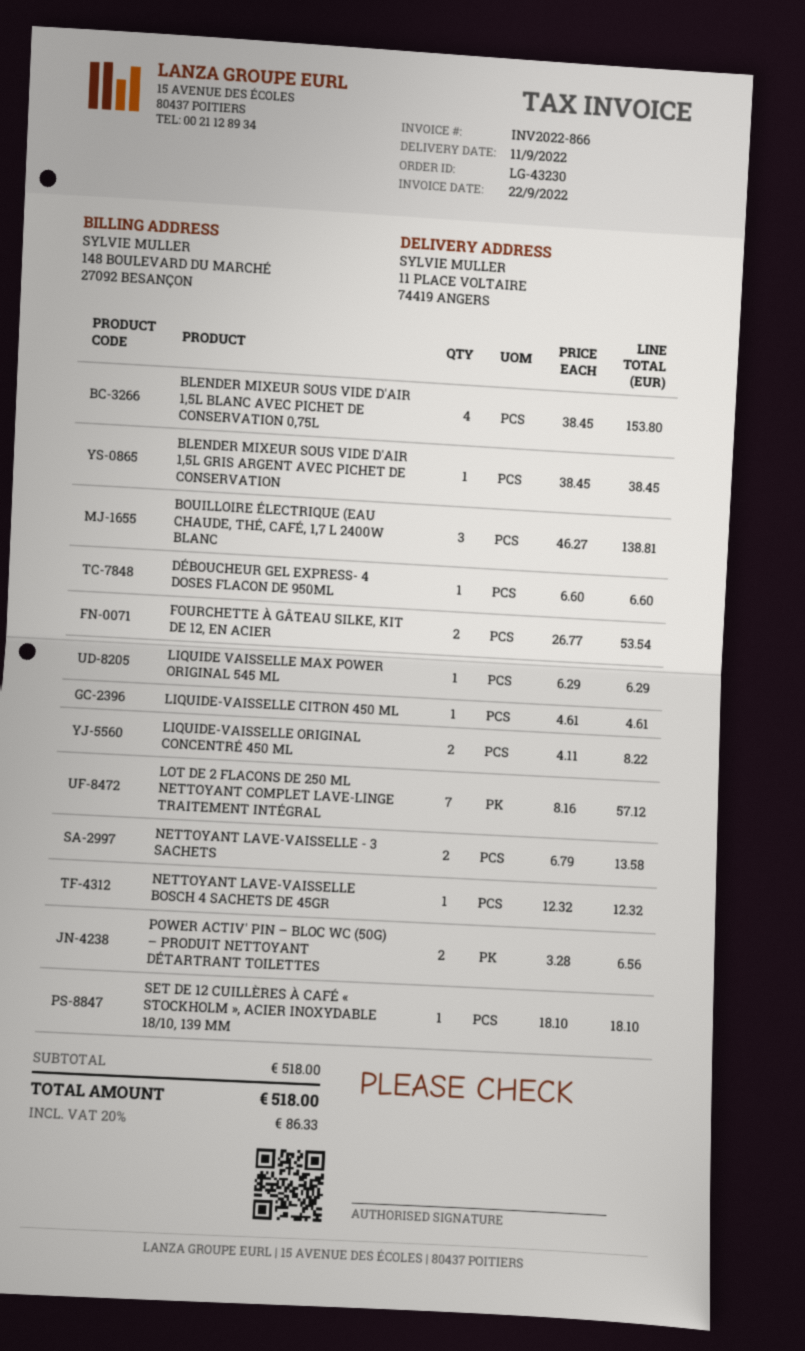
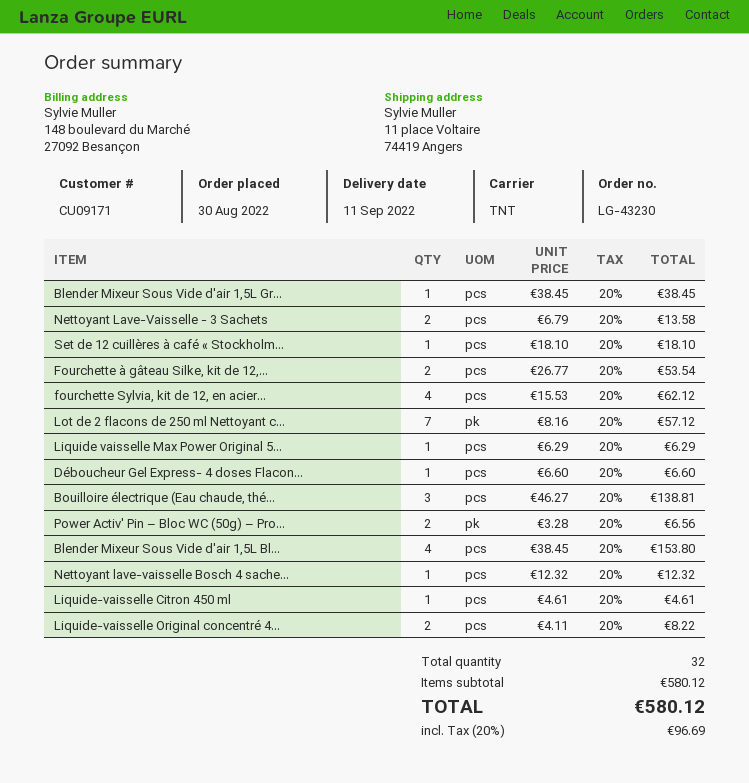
fourchette Sylvia, kit de 12, en acier...: none -> 4 x 15.53 = 62.12
subtotal: 518.00 -> 580.12
tax: 20% = 86.33 -> 20% = 96.69
total: 518.00 -> 580.12

